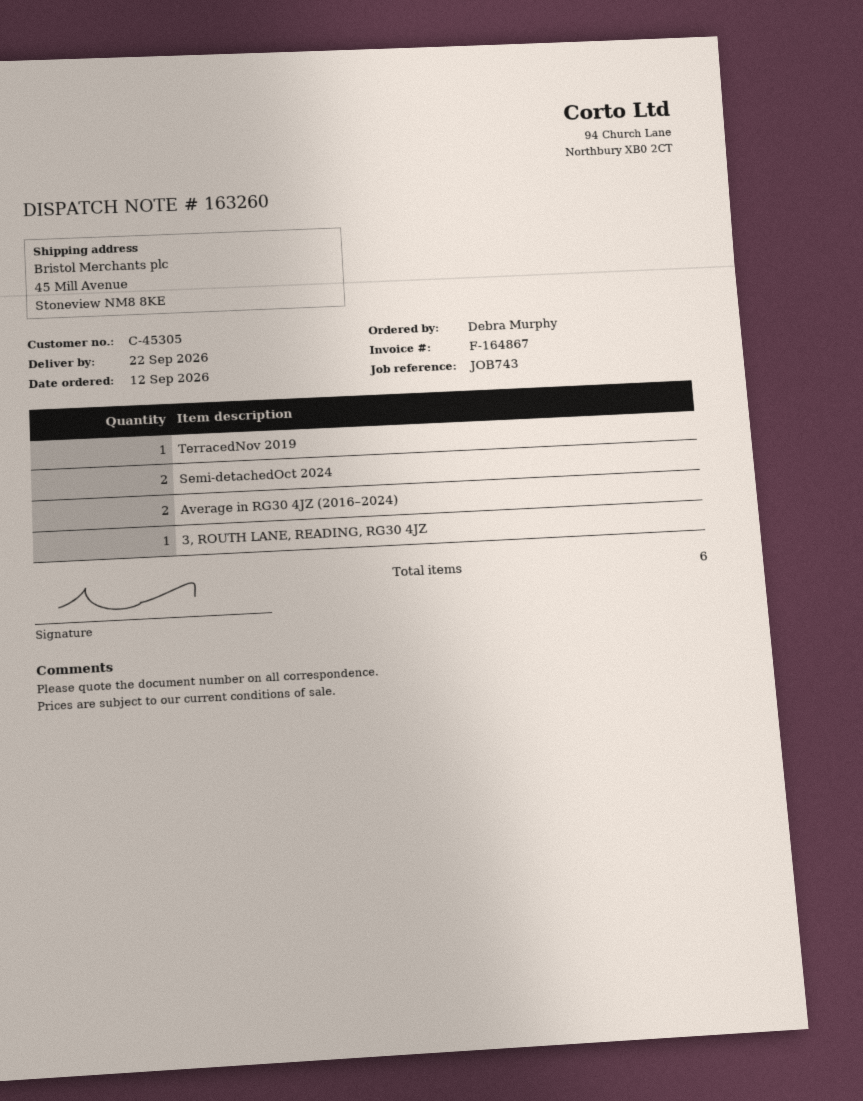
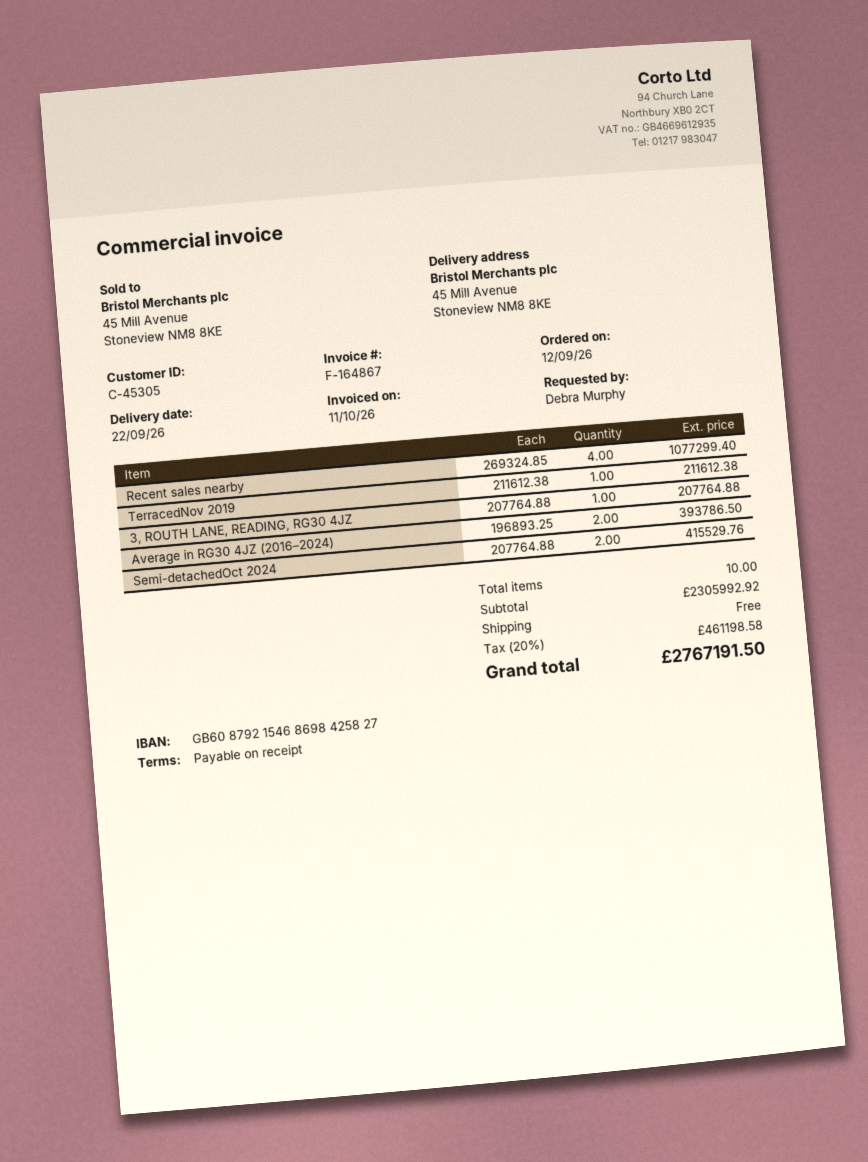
Recent sales nearby: none -> 4
total quantity: 6 -> 10

